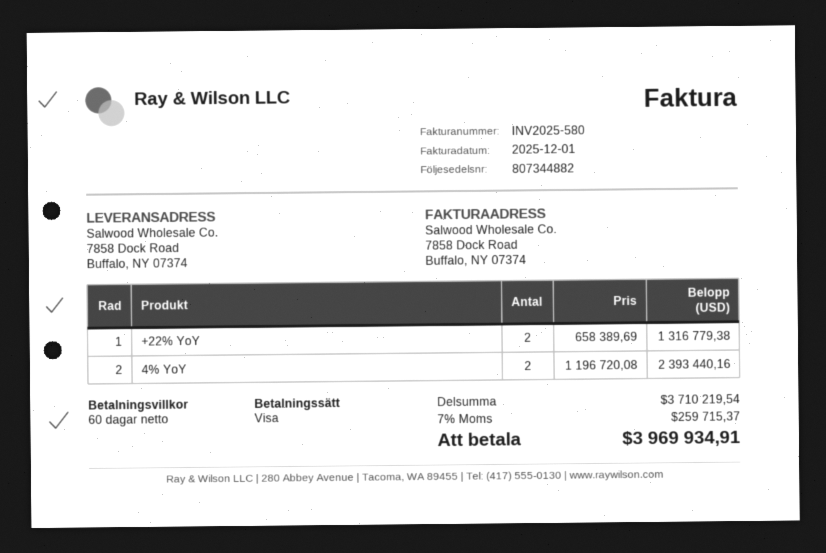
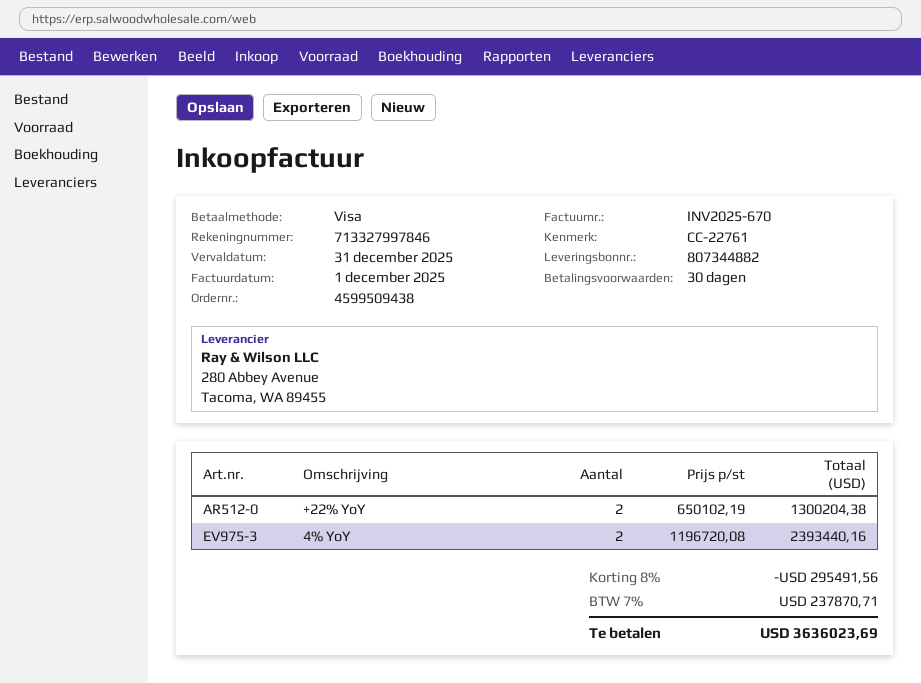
invoice number: INV2025-580 -> INV2025-670
payment terms: 60 days -> 30 days
+22% YoY: 2 x 658389.69 = 1316779.38 -> 2 x 650102.19 = 1300204.38
discount: none -> 8% = 295491.56
tax: 7% = 259715.37 -> 7% = 237870.71
total: 3969934.91 -> 3636023.69

